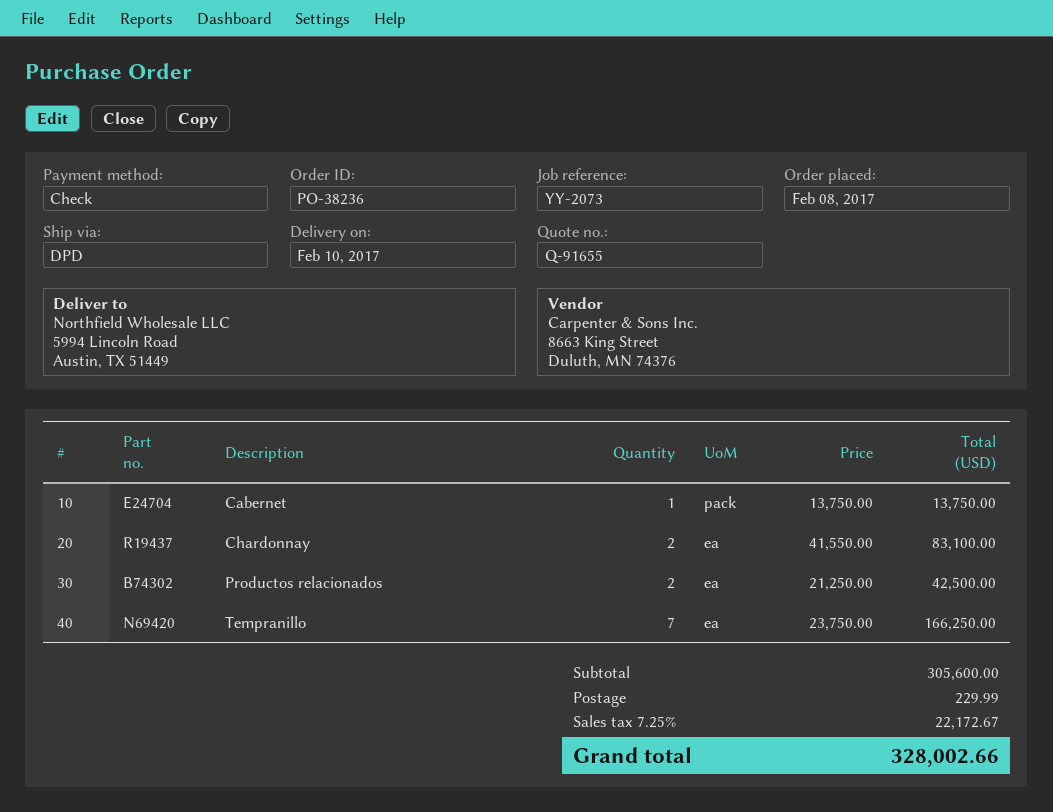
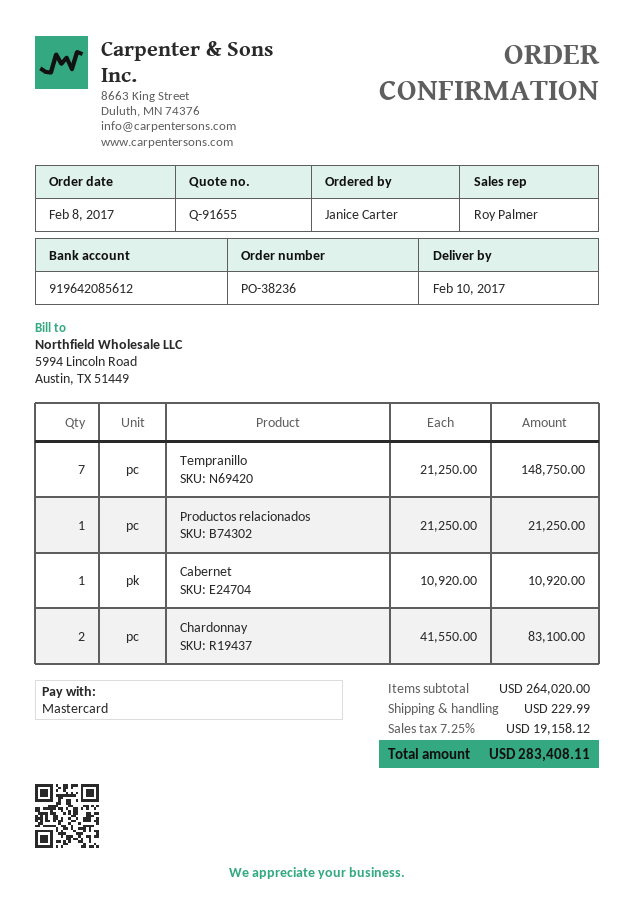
payment method: cheque -> Mastercard
Cabernet: 1 x 13750.00 = 13750.00 -> 1 x 10920.00 = 10920.00
Productos relacionados: 2 x 21250.00 = 42500.00 -> 1 x 21250.00 = 21250.00
Tempranillo: 7 x 23750.00 = 166250.00 -> 7 x 21250.00 = 148750.00
subtotal: 305600.00 -> 264020.00
tax: 7.25% = 22172.67 -> 7.25% = 19158.12
total: 328002.66 -> 283408.11

